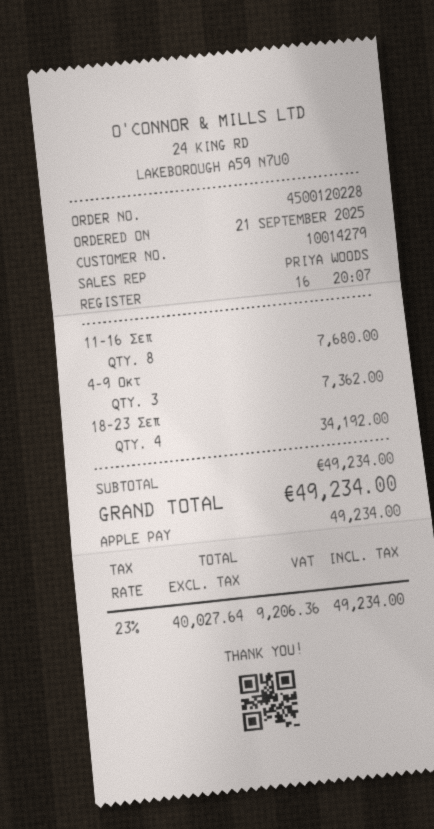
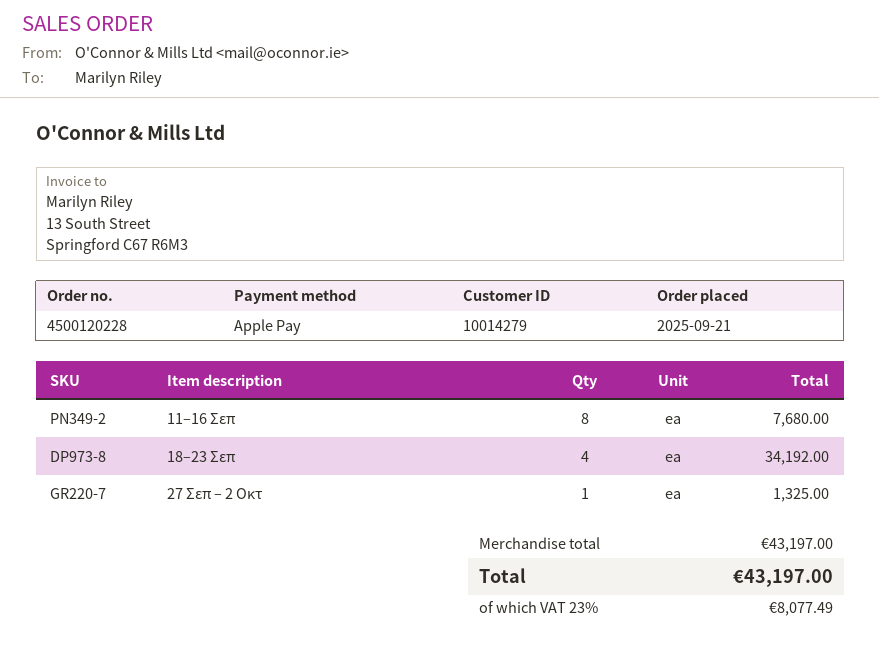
4–9 Οκτ: 3 for 7362.00 -> none
27 Σεπ – 2 Οκτ: none -> 1 for 1325.00
subtotal: 49234.00 -> 43197.00
tax: 23% = 9206.36 -> 23% = 8077.49
total: 49234.00 -> 43197.00

